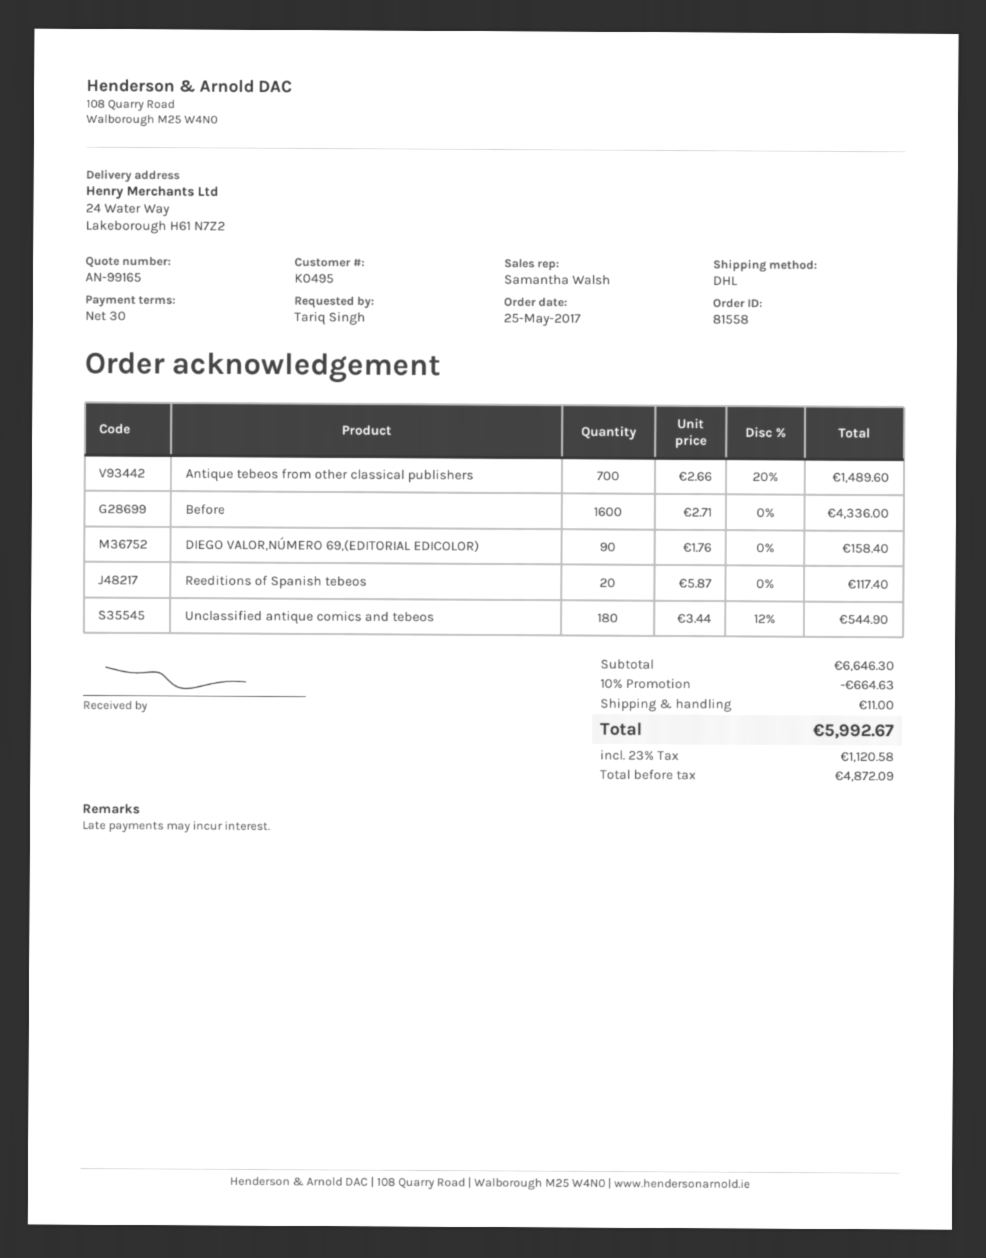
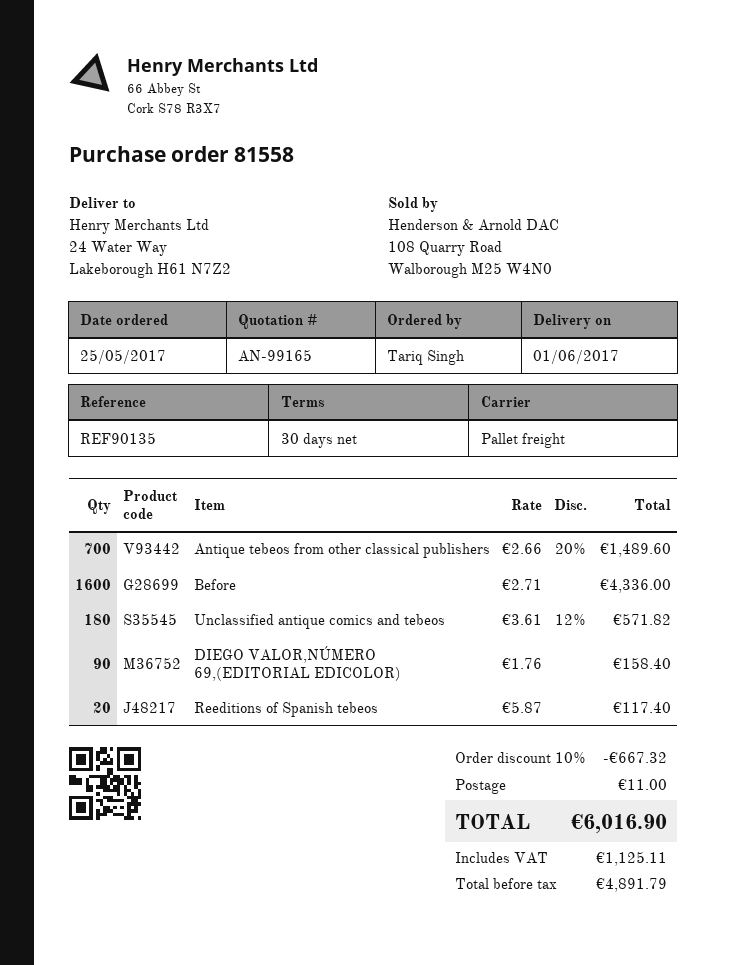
shipping method: DHL -> pallet freight
Unclassified antique comics and tebeos: 180 x 3.44 - 12% = 544.90 -> 180 x 3.61 - 12% = 571.82
discount: 10% = 664.63 -> 10% = 667.32
net: 4872.09 -> 4891.79
tax: 1120.58 -> 1125.11
total: 5992.67 -> 6016.90

